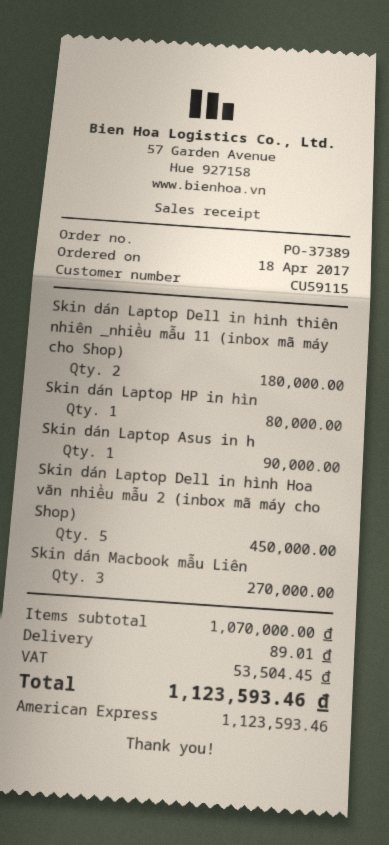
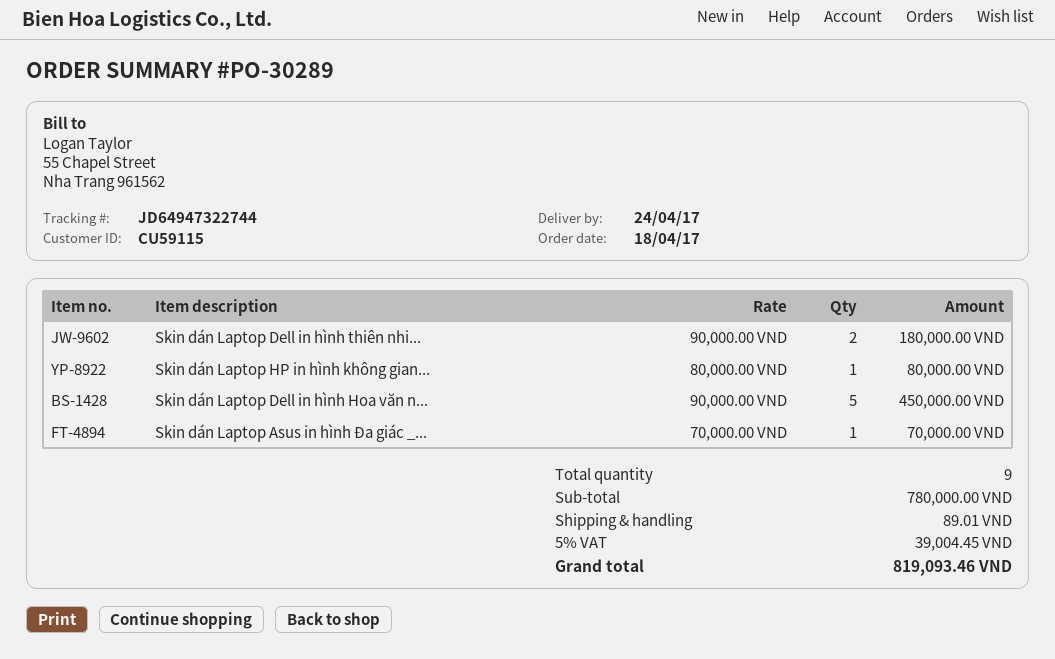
order number: PO-37389 -> PO-30289
Skin dán Laptop Asus in h: 1 for 90000.00 -> 1 for 70000.00
Skin dán Macbook mẫu Liên: 3 for 270000.00 -> none
subtotal: 1070000.00 -> 780000.00
tax: 53504.45 -> 39004.45
total: 1123593.46 -> 819093.46

